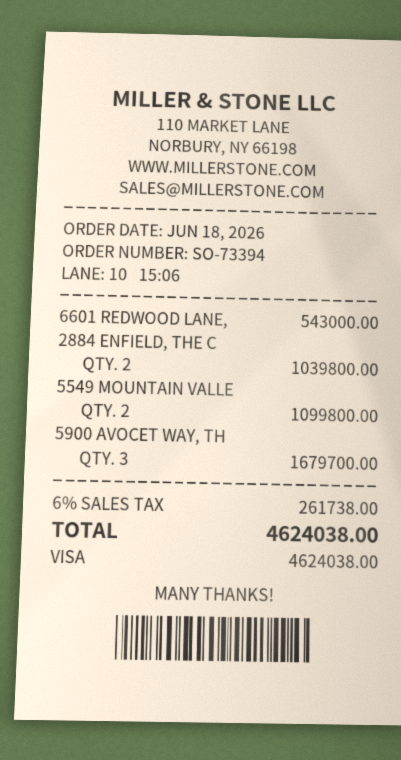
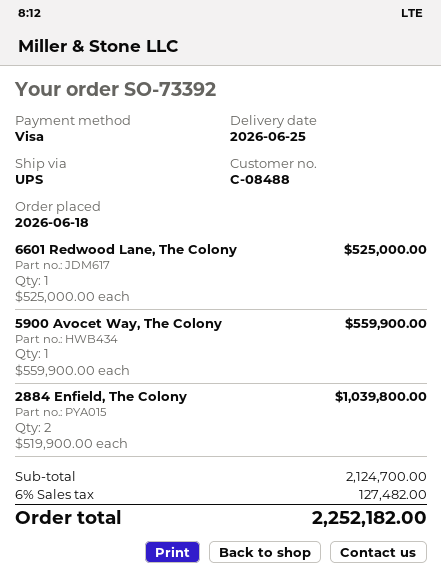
order number: SO-73394 -> SO-73392
6601 REDWOOD LANE,: 1 for 543000.00 -> 1 for 525000.00
5549 MOUNTAIN VALLE: 2 for 1099800.00 -> none
5900 AVOCET WAY, TH: 3 for 1679700.00 -> 1 for 559900.00
tax: 6% = 261738.00 -> 6% = 127482.00
total: 4624038.00 -> 2252182.00

